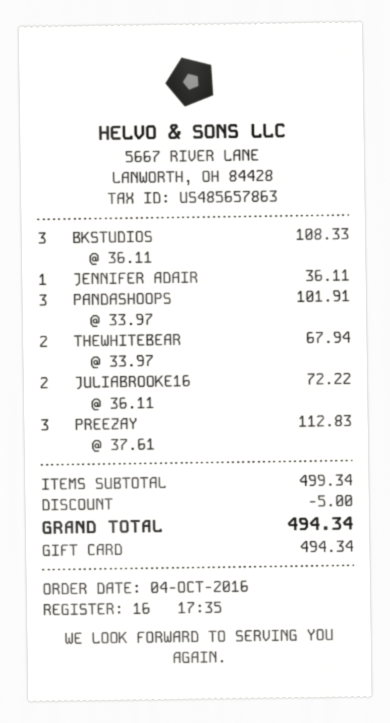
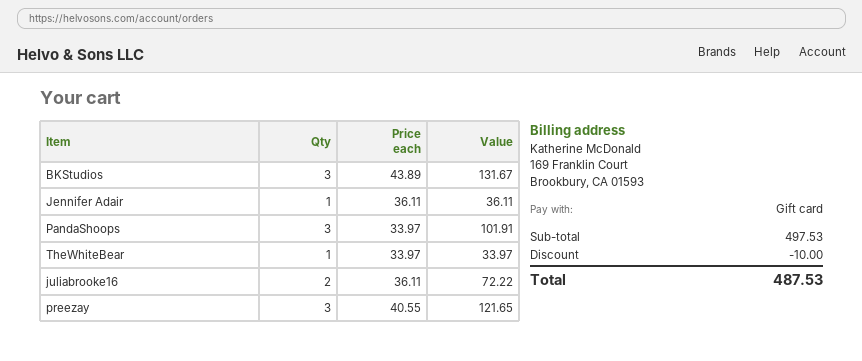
BKSTUDIOS: 3 x 36.11 = 108.33 -> 3 x 43.89 = 131.67
THEWHITEBEAR: 2 x 33.97 = 67.94 -> 1 x 33.97 = 33.97
PREEZAY: 3 x 37.61 = 112.83 -> 3 x 40.55 = 121.65
subtotal: 499.34 -> 497.53
discount: 5.00 -> 10.00
total: 494.34 -> 487.53

